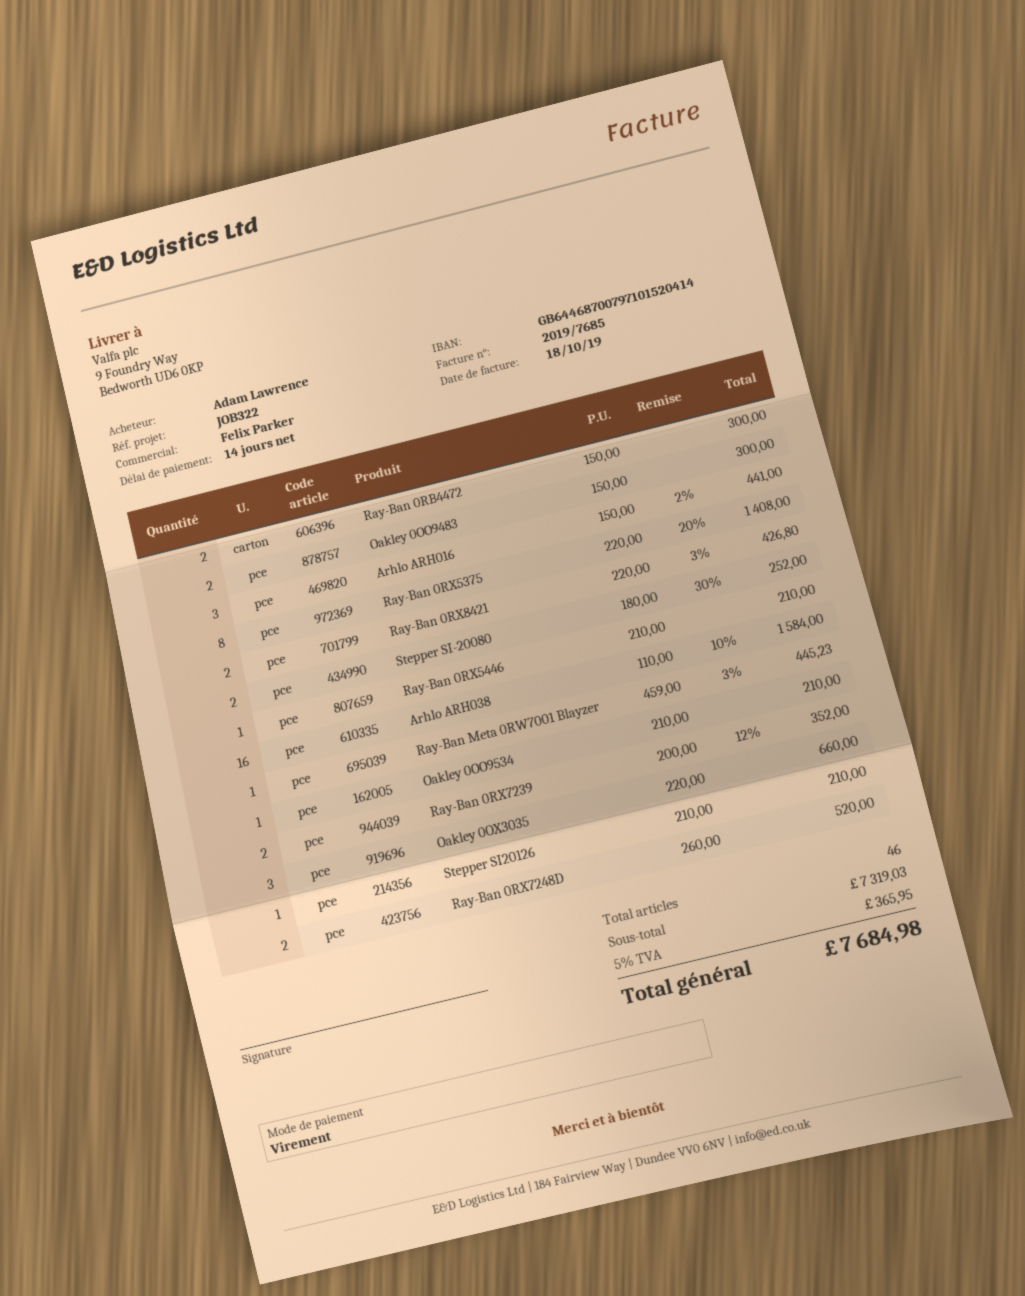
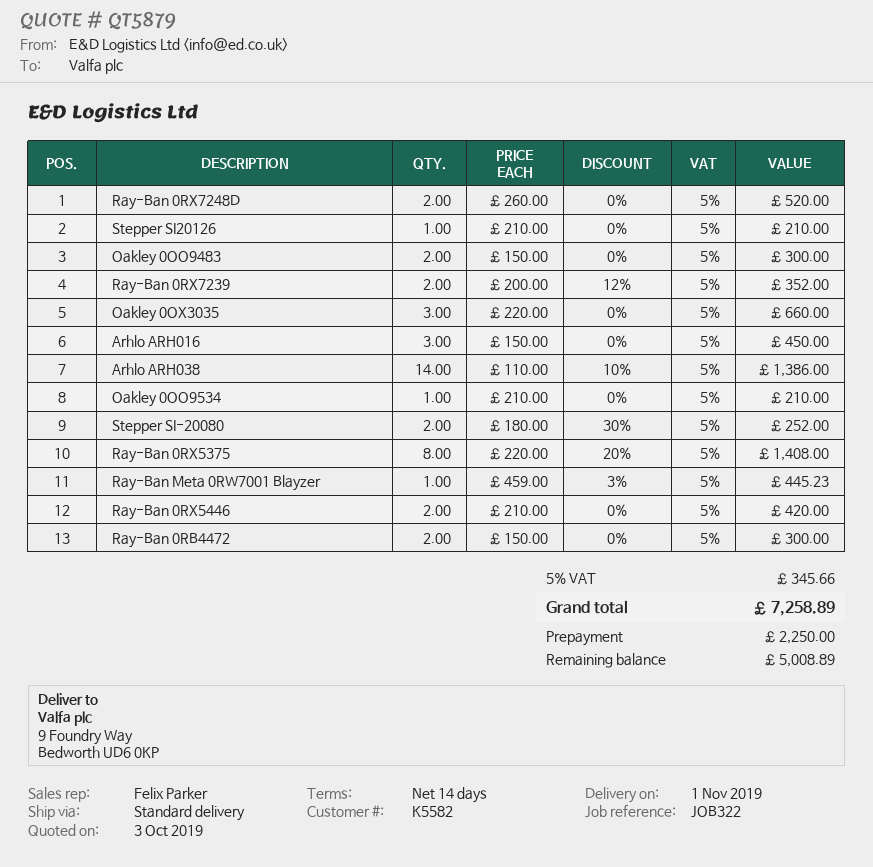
Arhlo ARH016: 3 x 150.00 - 2% = 441.00 -> 3 x 150.00 = 450.00
Ray-Ban 0RX8421: 2 x 220.00 - 3% = 426.80 -> none
Ray-Ban 0RX5446: 1 x 210.00 = 210.00 -> 2 x 210.00 = 420.00
Arhlo ARH038: 16 x 110.00 - 10% = 1584.00 -> 14 x 110.00 - 10% = 1386.00
tax: 5% = 365.95 -> 5% = 345.66
total: 7684.98 -> 7258.89

